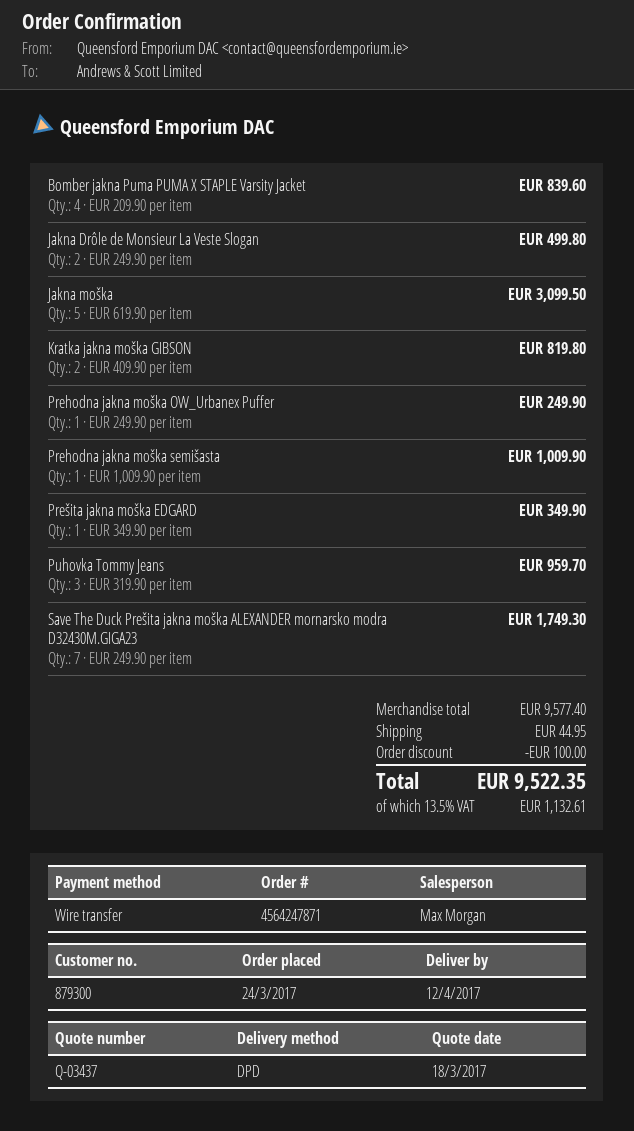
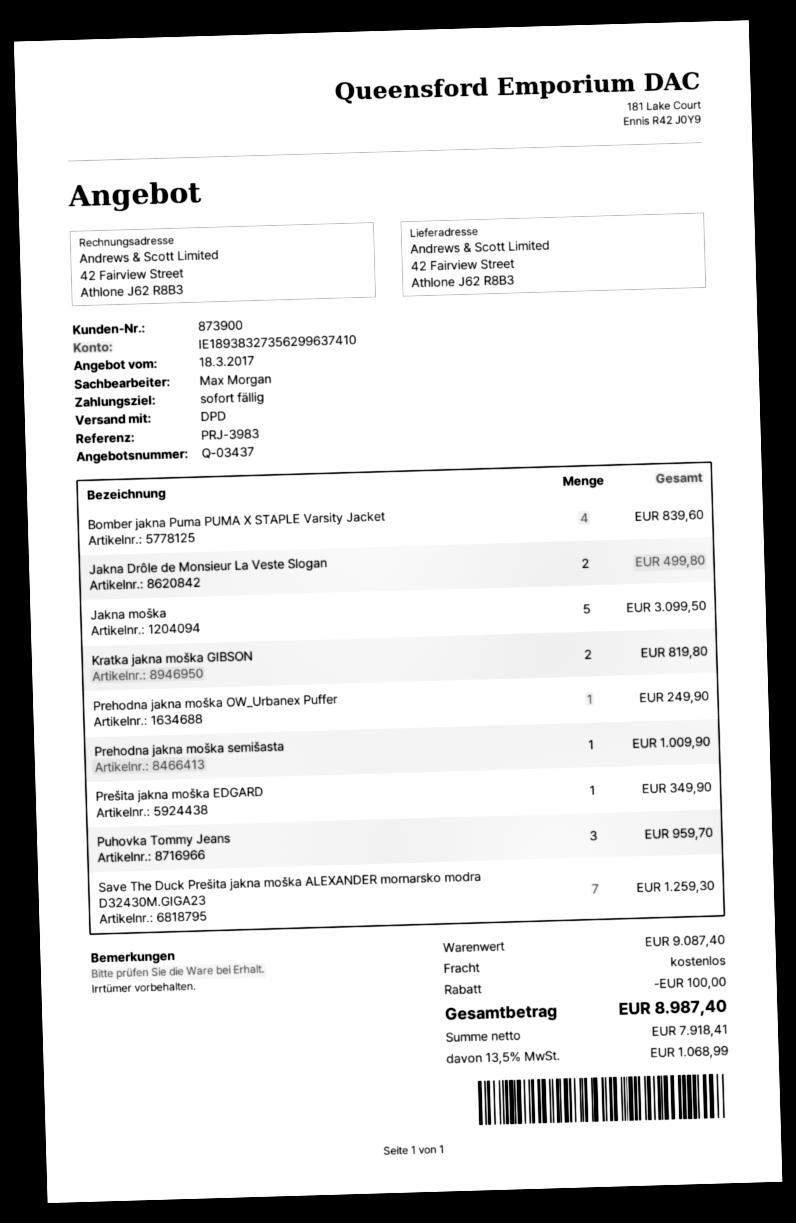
customer number: 879300 -> 873900
Save The Duck Prešita jakna moška ALEXANDER mornarsko modra D32430M.GIGA23: 7 for 1749.30 -> 7 for 1259.30
subtotal: 9577.40 -> 9087.40
shipping: 44.95 -> 0.00
tax: 13.5% = 1132.61 -> 13.5% = 1068.99
total: 9522.35 -> 8987.40

